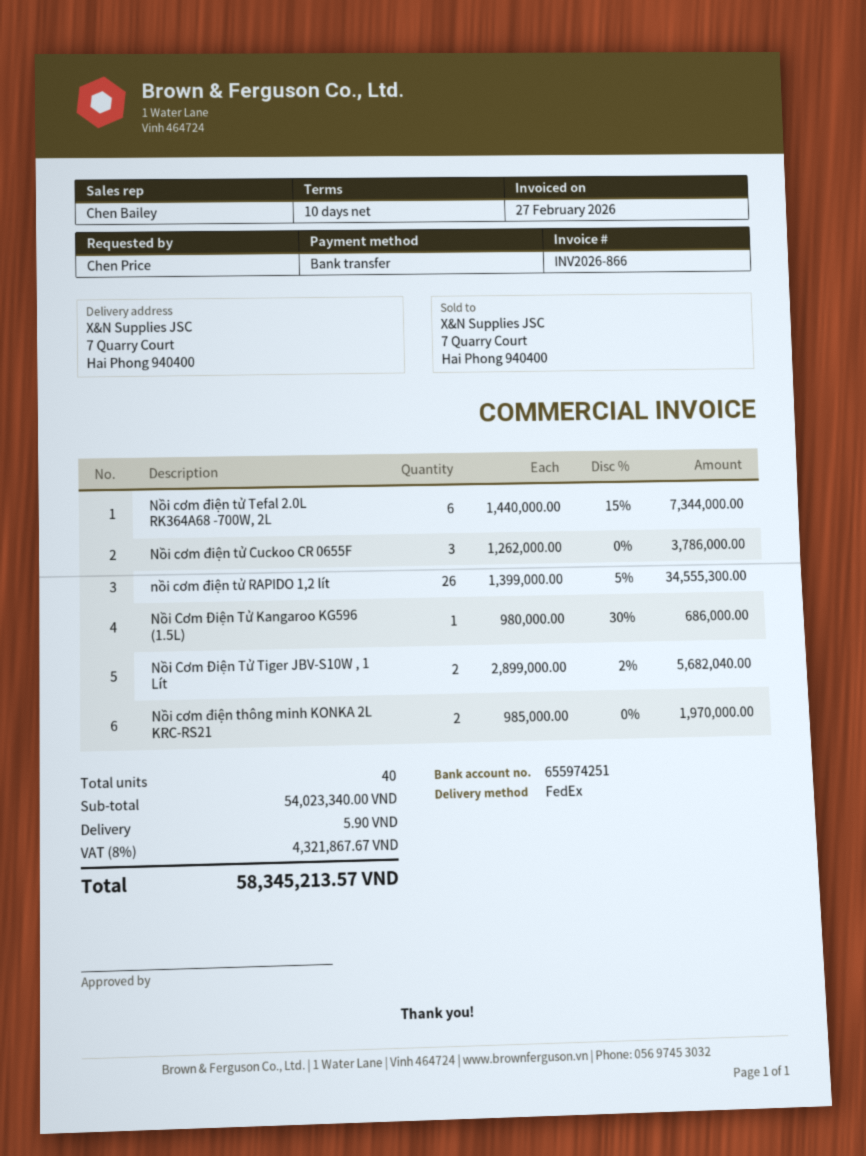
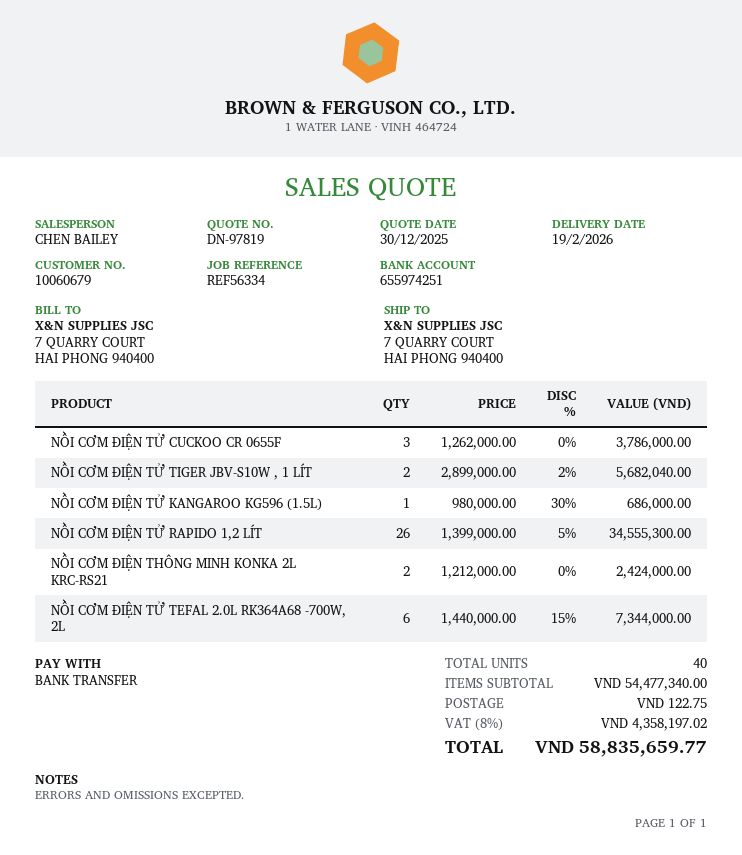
Nồi cơm điện thông minh KONKA 2L KRC-RS21: 2 x 985000.00 = 1970000.00 -> 2 x 1212000.00 = 2424000.00
subtotal: 54023340.00 -> 54477340.00
shipping: 5.90 -> 122.75
tax: 8% = 4321867.67 -> 8% = 4358197.02
total: 58345213.57 -> 58835659.77

